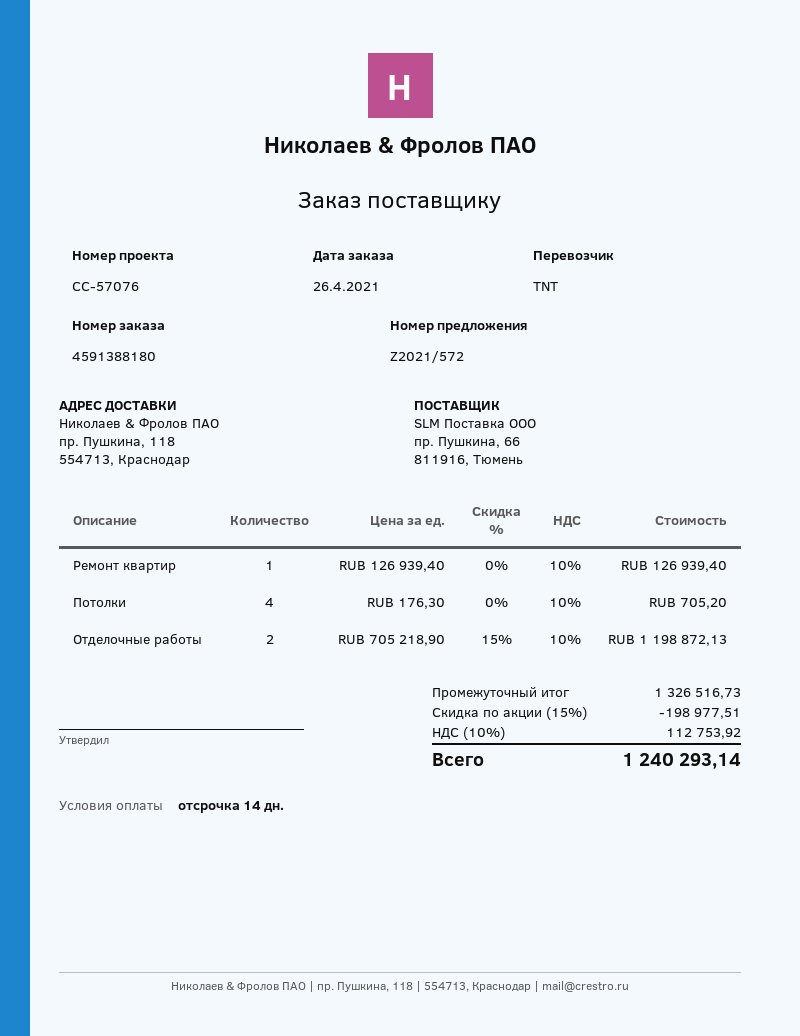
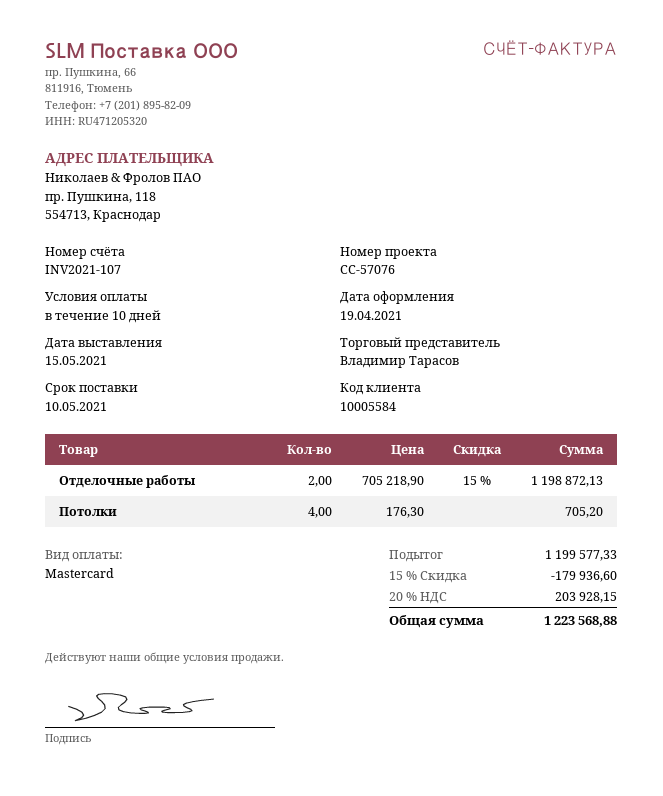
order date: 2021-04-26 -> 2021-04-19
payment terms: 14 days -> 10 days
Ремонт квартир: 1 x 126939.40 = 126939.40 -> none
subtotal: 1326516.73 -> 1199577.33
discount: 15% = 198977.51 -> 15% = 179936.60
tax: 10% = 112753.92 -> 20% = 203928.15
total: 1240293.14 -> 1223568.88

